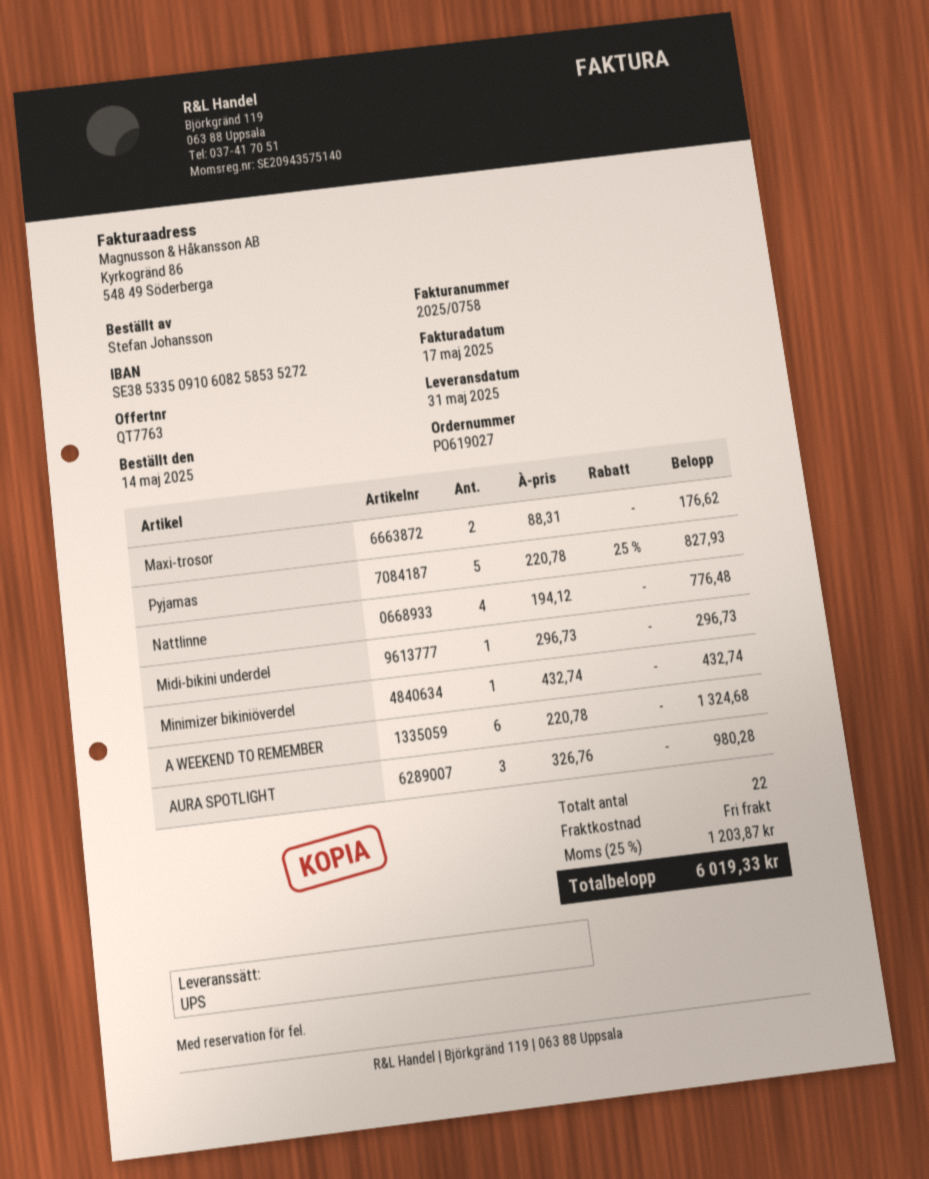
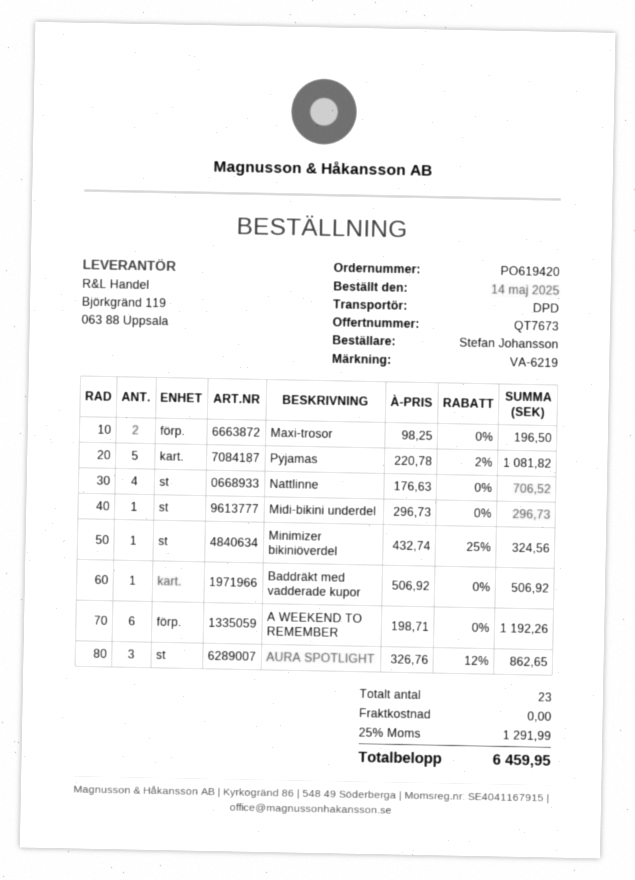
quote number: QT7763 -> QT7673
order number: PO619027 -> PO619420
shipping method: UPS -> DPD
Maxi-trosor: 2 x 88.31 = 176.62 -> 2 x 98.25 = 196.50
Pyjamas: 5 x 220.78 - 25% = 827.93 -> 5 x 220.78 - 2% = 1081.82
Nattlinne: 4 x 194.12 = 776.48 -> 4 x 176.63 = 706.52
Minimizer bikiniöverdel: 1 x 432.74 = 432.74 -> 1 x 432.74 - 25% = 324.56
A WEEKEND TO REMEMBER: 6 x 220.78 = 1324.68 -> 6 x 198.71 = 1192.26
AURA SPOTLIGHT: 3 x 326.76 = 980.28 -> 3 x 326.76 - 12% = 862.65
Baddräkt med vadderade kupor: none -> 1 x 506.92 = 506.92
total quantity: 22 -> 23
tax: 25% = 1203.87 -> 25% = 1291.99
total: 6019.33 -> 6459.95

